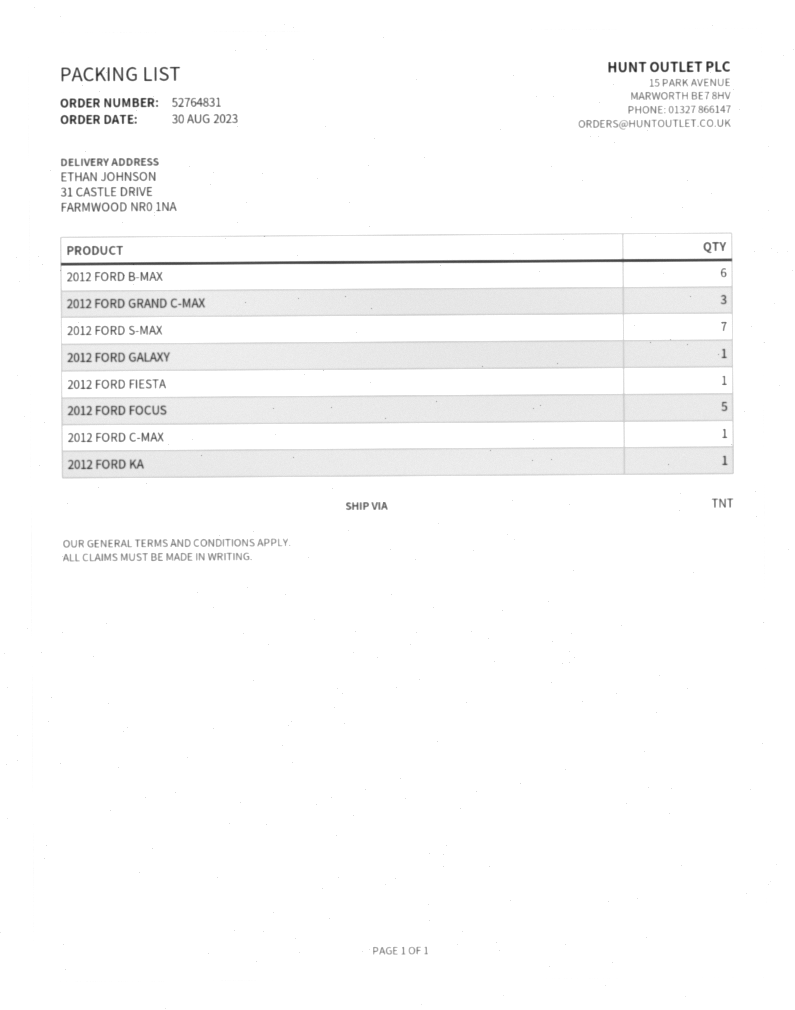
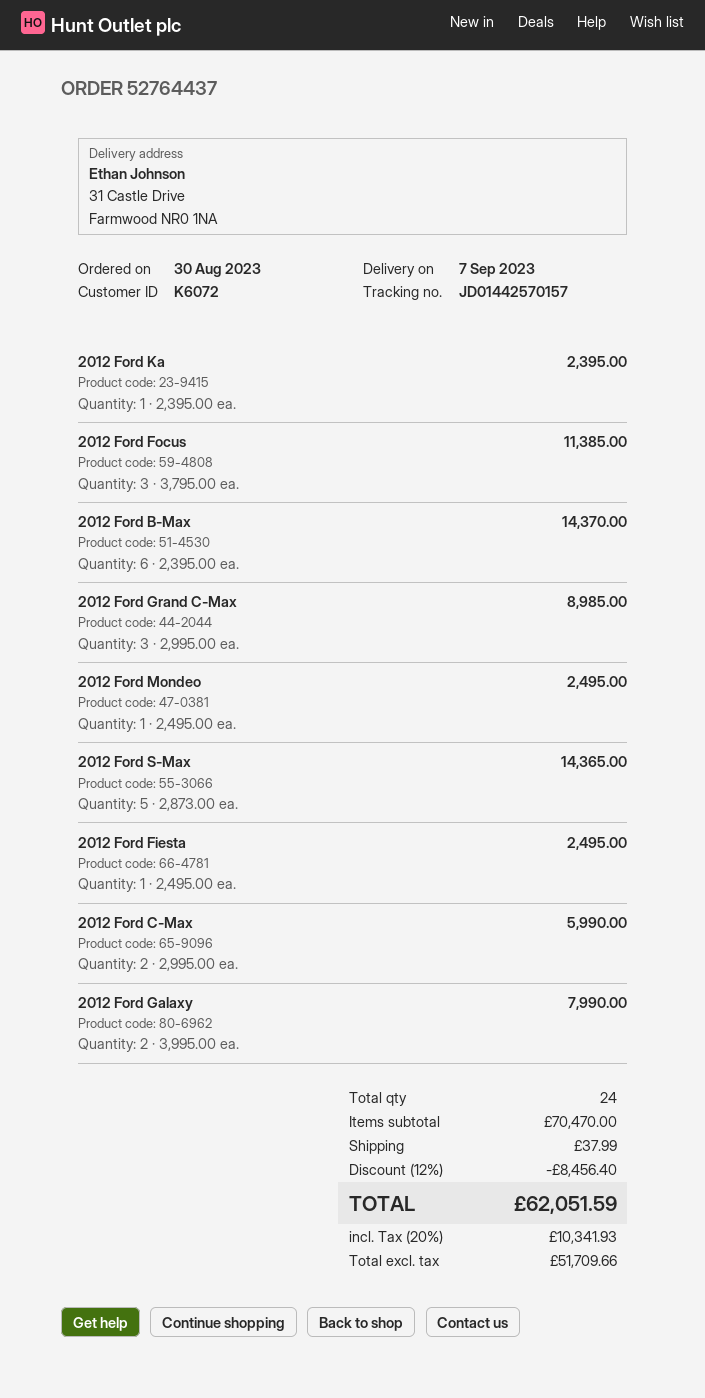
order number: 52764831 -> 52764437
2012 FORD S-MAX: 7 -> 5
2012 FORD GALAXY: 1 -> 2
2012 FORD FOCUS: 5 -> 3
2012 FORD C-MAX: 1 -> 2
2012 Ford Mondeo: none -> 1

